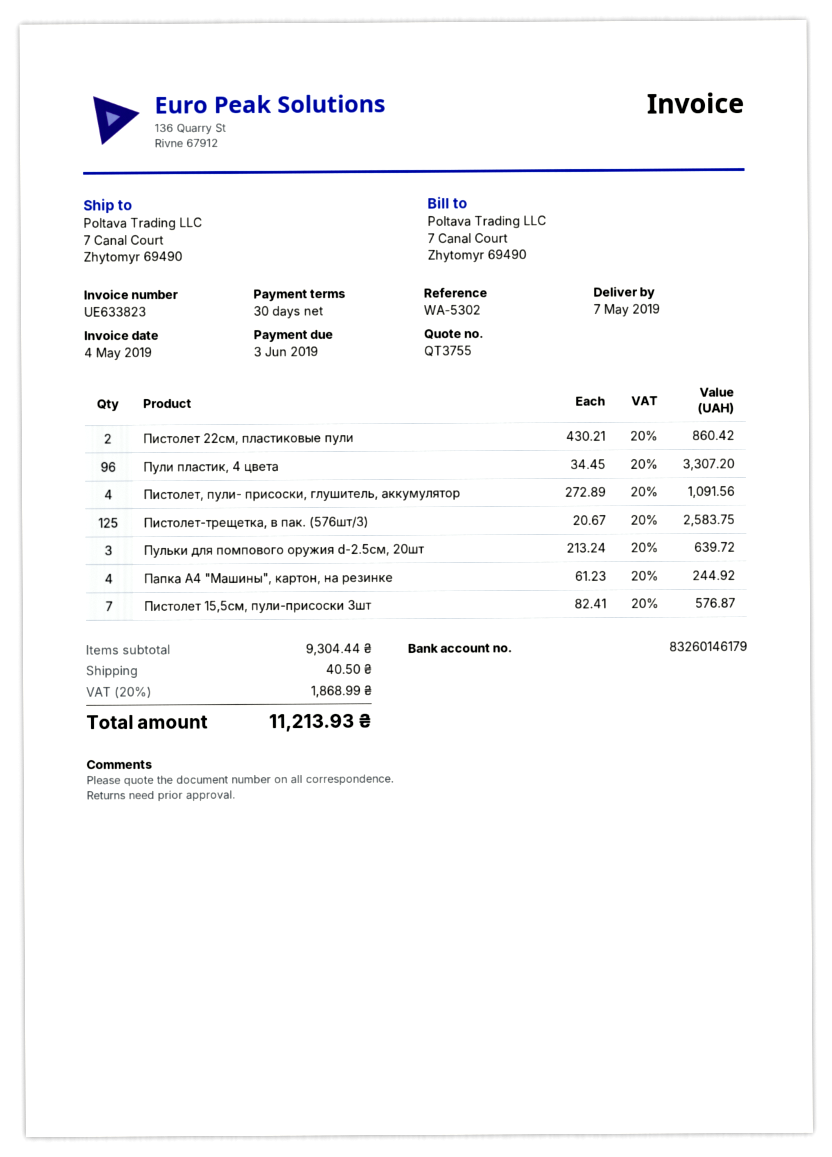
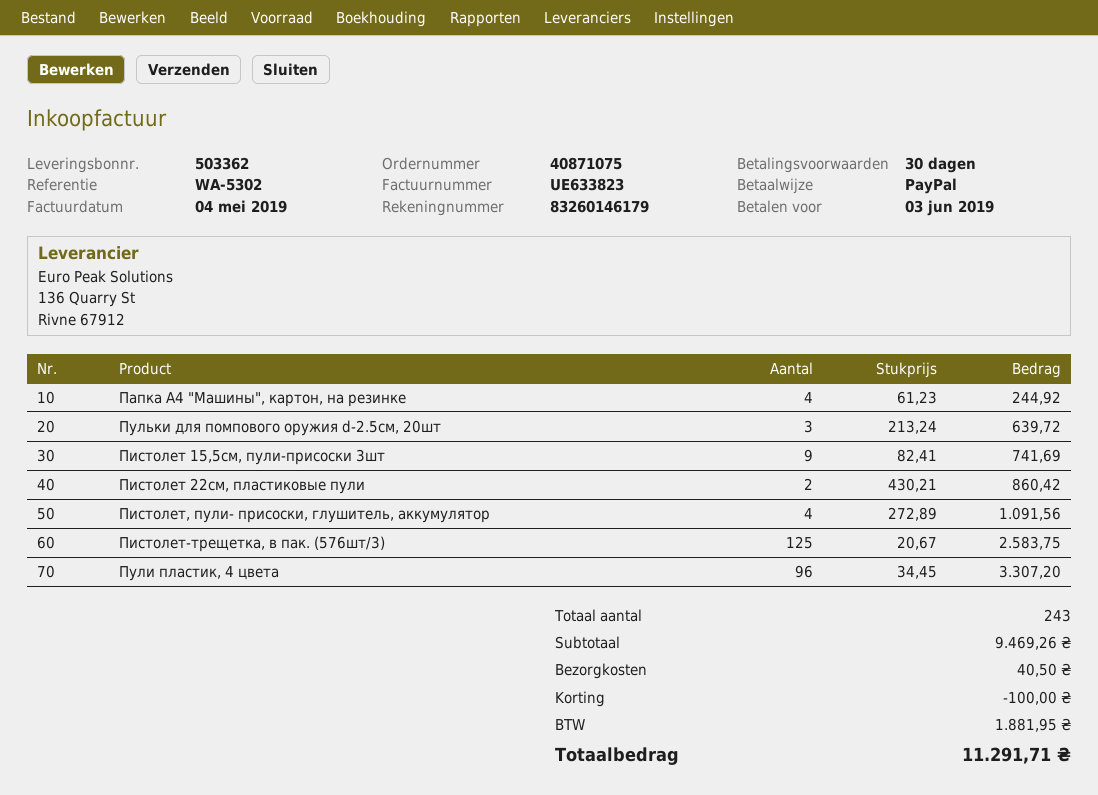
Пистолет 15,5см, пули-присоски 3шт: 7 x 82.41 = 576.87 -> 9 x 82.41 = 741.69
subtotal: 9304.44 -> 9469.26
discount: none -> 100.00
tax: 1868.99 -> 1881.95
total: 11213.93 -> 11291.71

